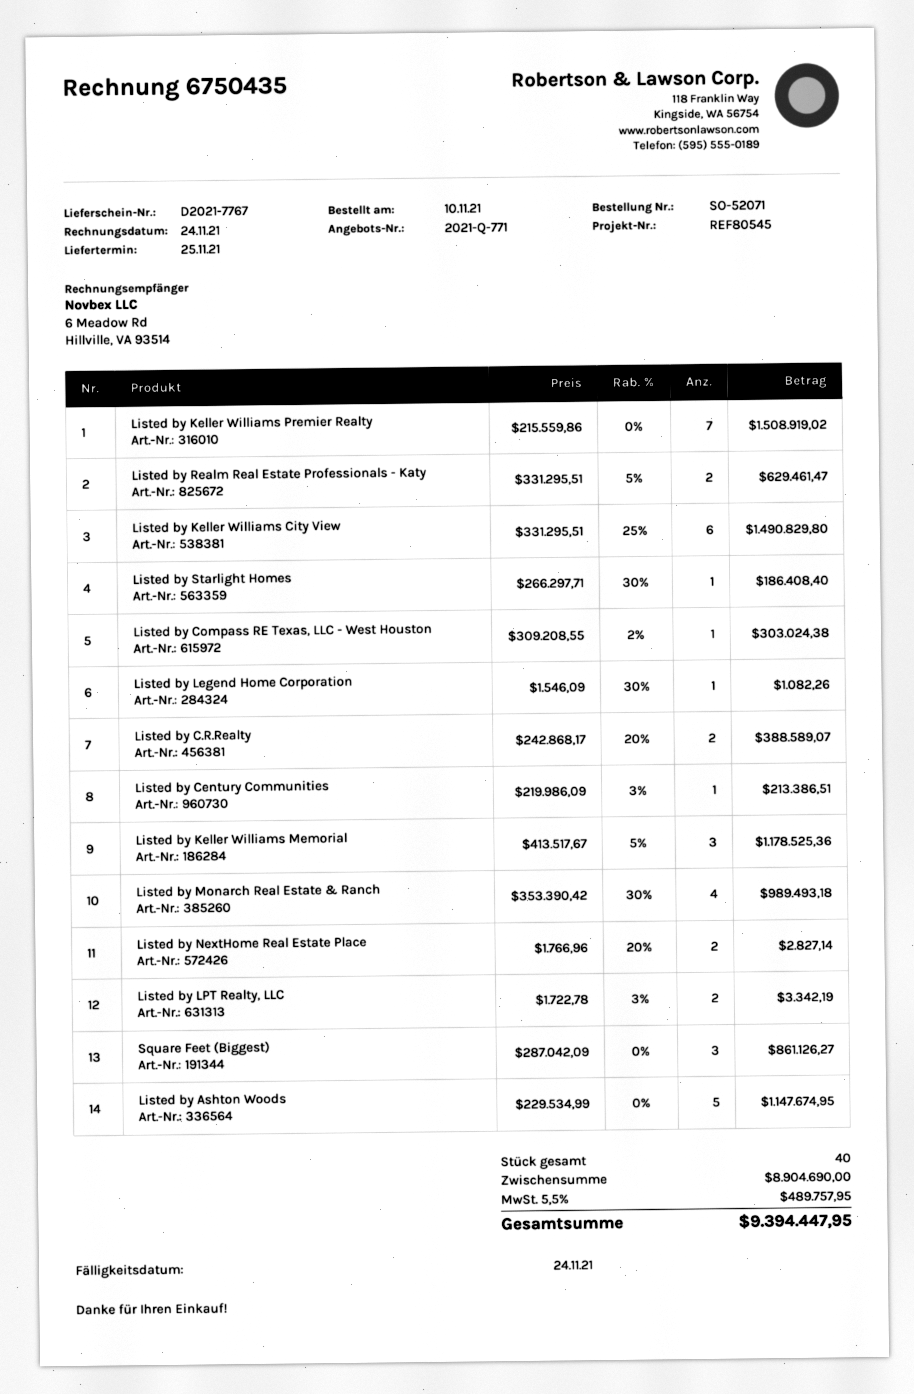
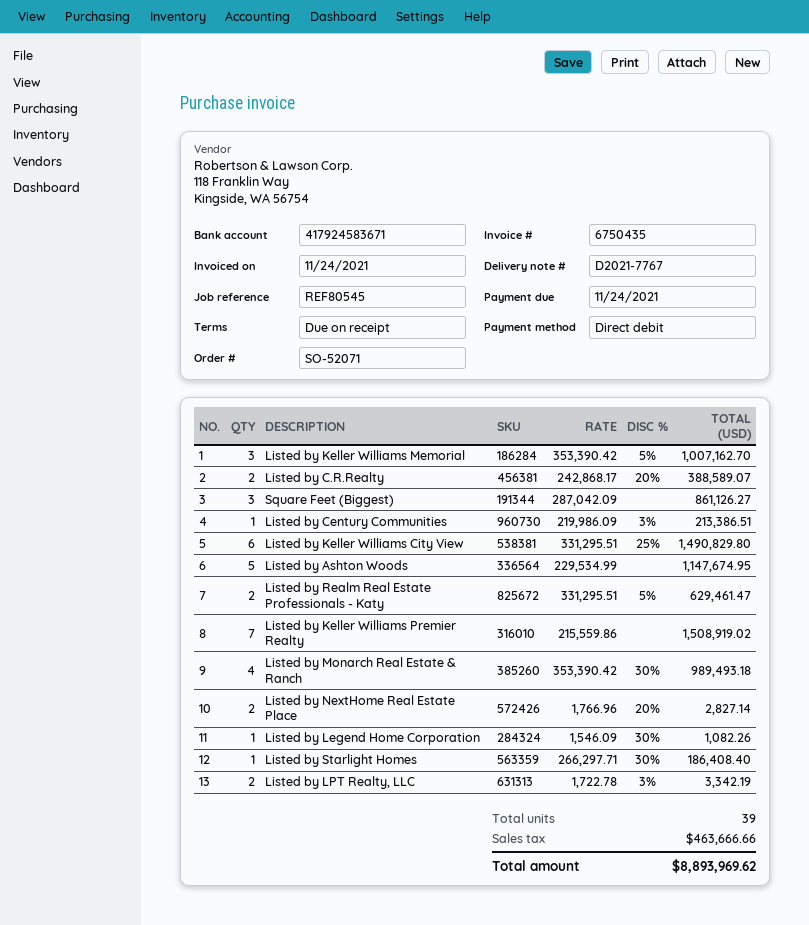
Listed by Compass RE Texas, LLC - West Houston: 1 x 309208.55 - 2% = 303024.38 -> none
Listed by Keller Williams Memorial: 3 x 413517.67 - 5% = 1178525.36 -> 3 x 353390.42 - 5% = 1007162.70
total quantity: 40 -> 39
tax: 489757.95 -> 463666.66
total: 9394447.95 -> 8893969.62

